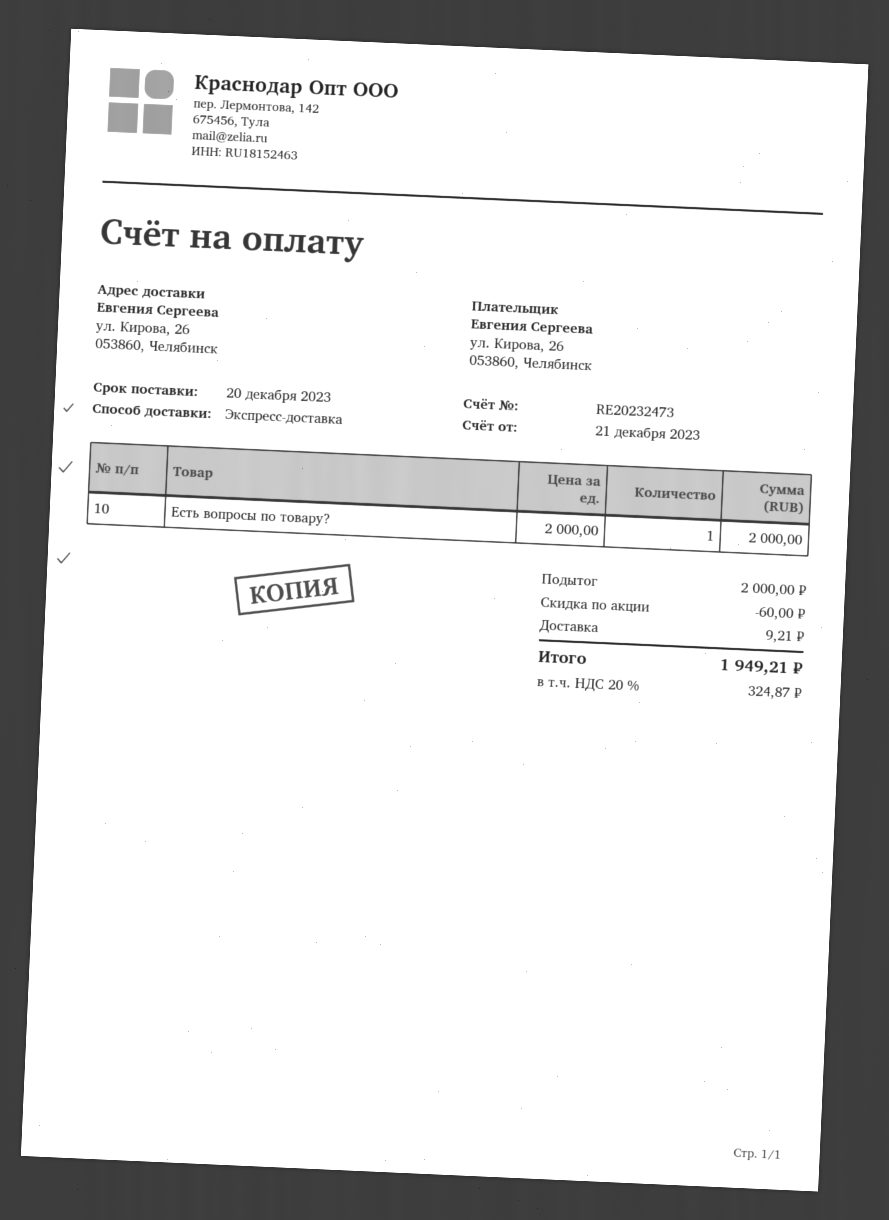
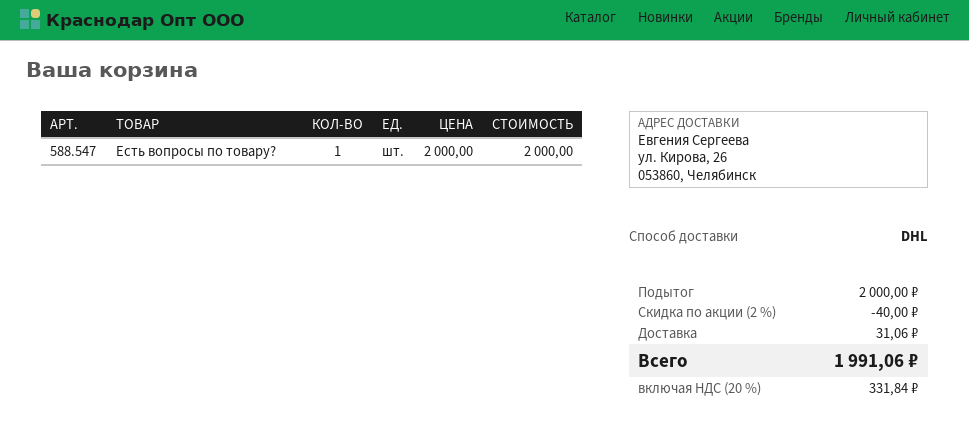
shipping method: express -> DHL
discount: 60.00 -> 40.00
shipping: 9.21 -> 31.06
tax: 20% = 324.87 -> 20% = 331.84
total: 1949.21 -> 1991.06

